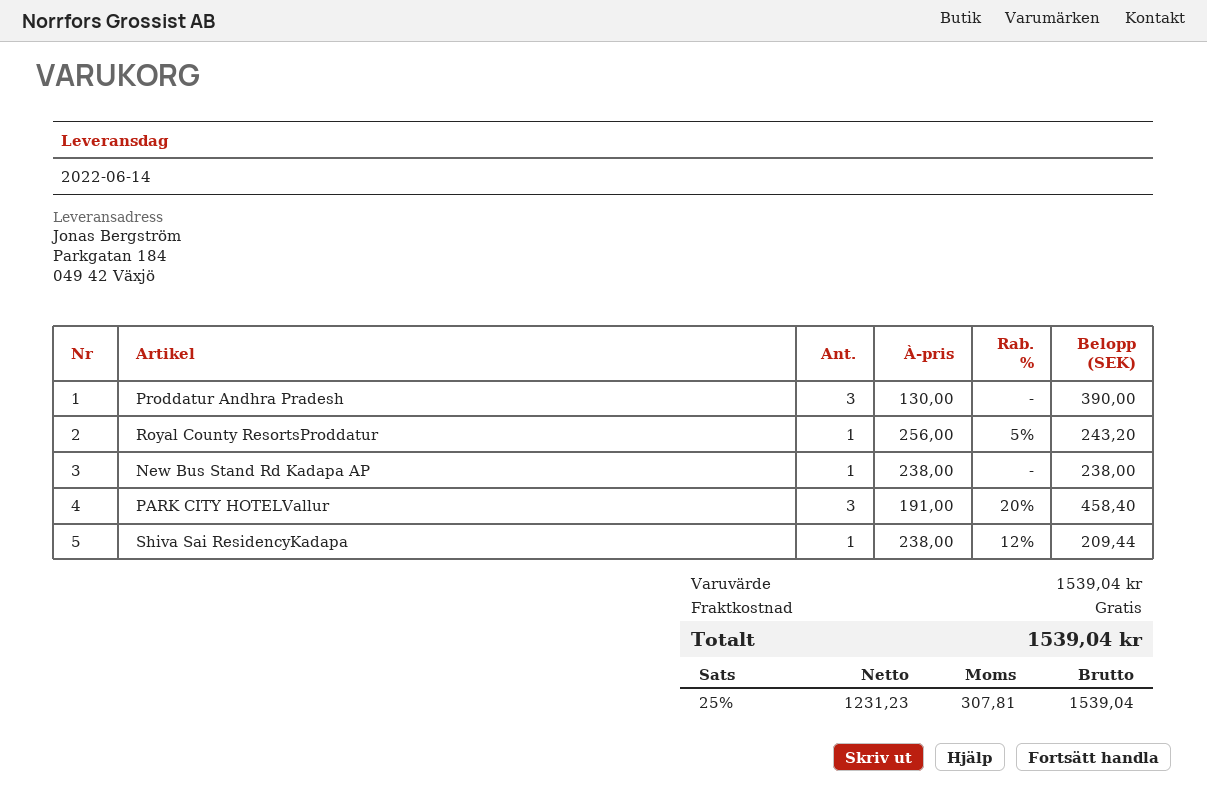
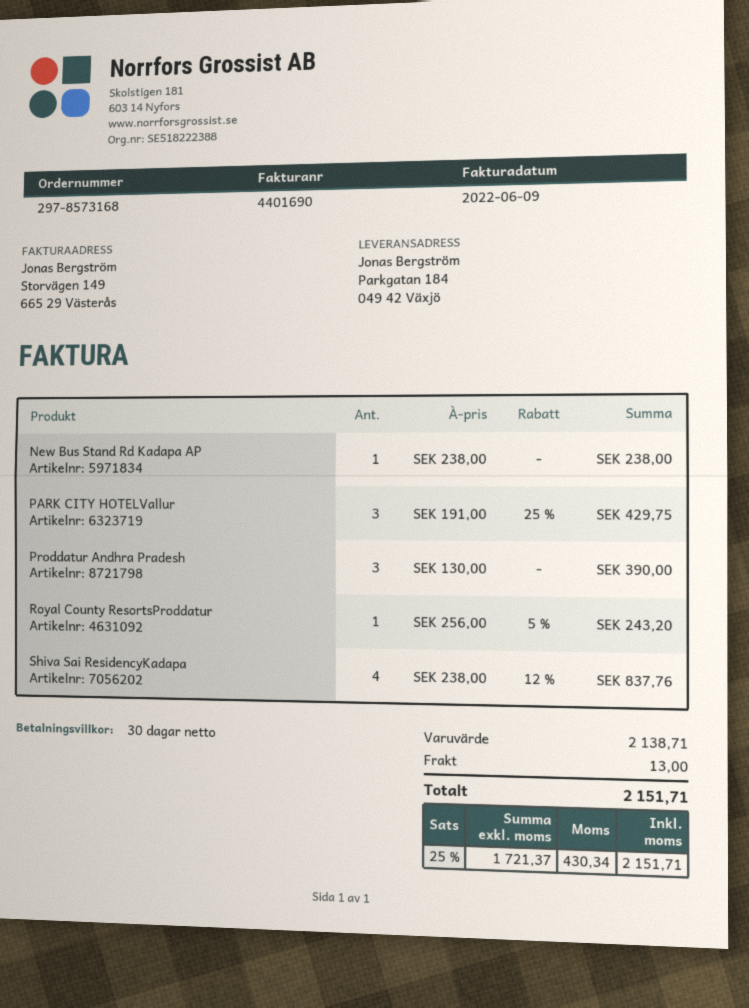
PARK CITY HOTELVallur: 3 x 191.00 - 20% = 458.40 -> 3 x 191.00 - 25% = 429.75
Shiva Sai ResidencyKadapa: 1 x 238.00 - 12% = 209.44 -> 4 x 238.00 - 12% = 837.76
subtotal: 1539.04 -> 2138.71
shipping: 0.00 -> 13.00
net: 1231.23 -> 1721.37
tax: 25% = 307.81 -> 25% = 430.34
total: 1539.04 -> 2151.71

